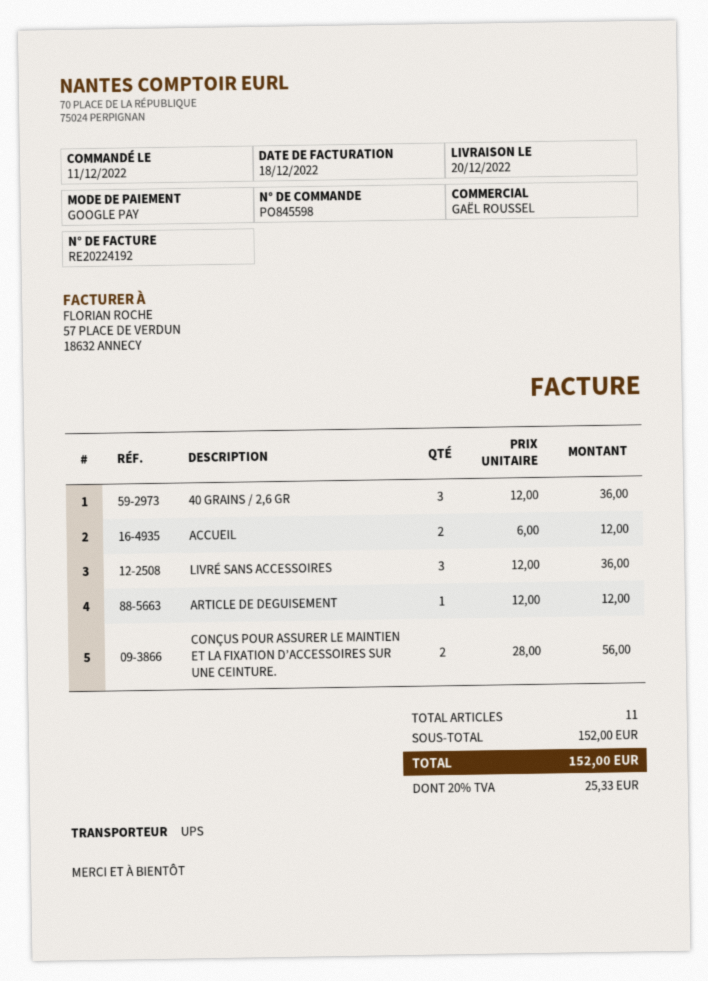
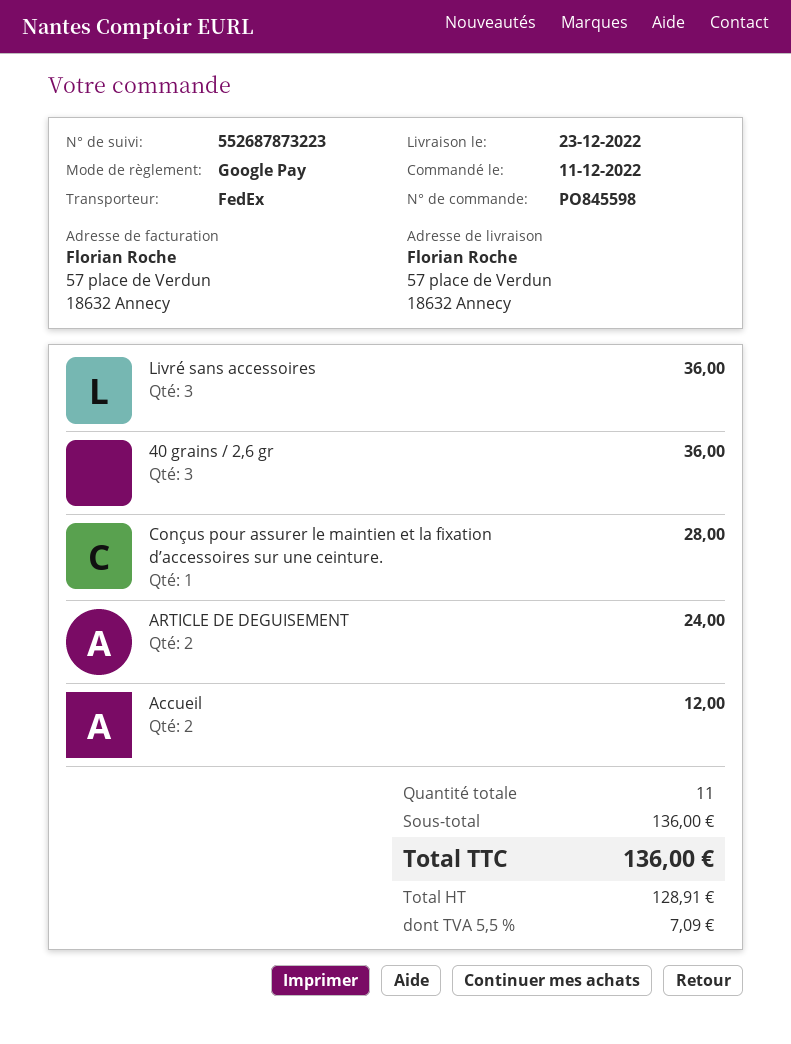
delivery date: 2022-12-20 -> 2022-12-23
shipping method: UPS -> FedEx
ARTICLE DE DEGUISEMENT: 1 for 12.00 -> 2 for 24.00
CONÇUS POUR ASSURER LE MAINTIEN ET LA FIXATION D’ACCESSOIRES SUR UNE CEINTURE.: 2 for 56.00 -> 1 for 28.00
subtotal: 152.00 -> 136.00
tax: 20% = 25.33 -> 5.5% = 7.09
total: 152.00 -> 136.00

